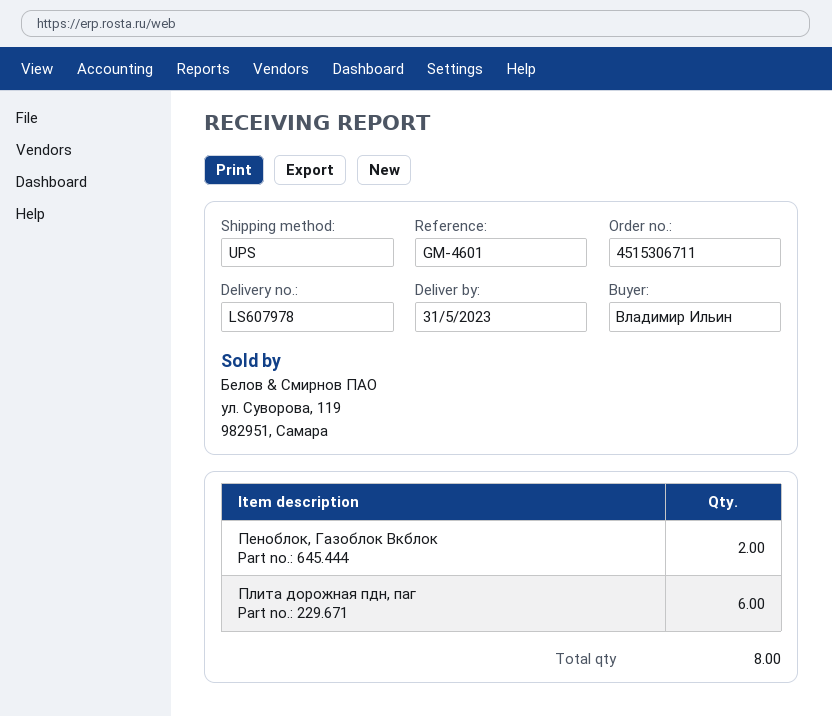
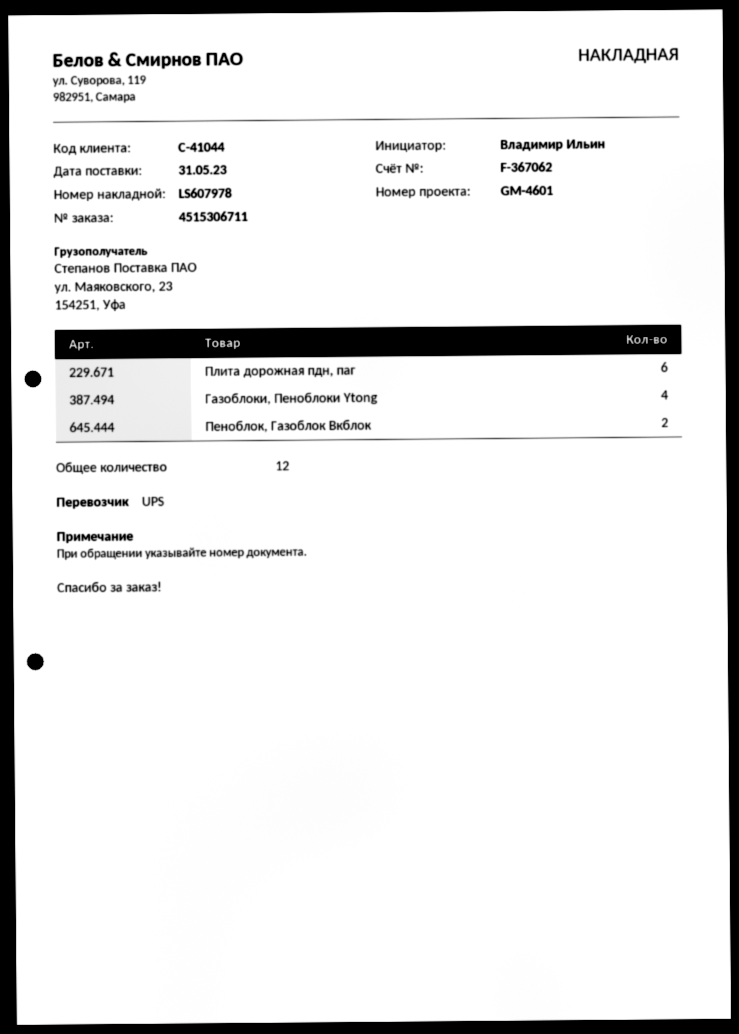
Газоблоки, Пеноблоки Ytong: none -> 4
total quantity: 8 -> 12

